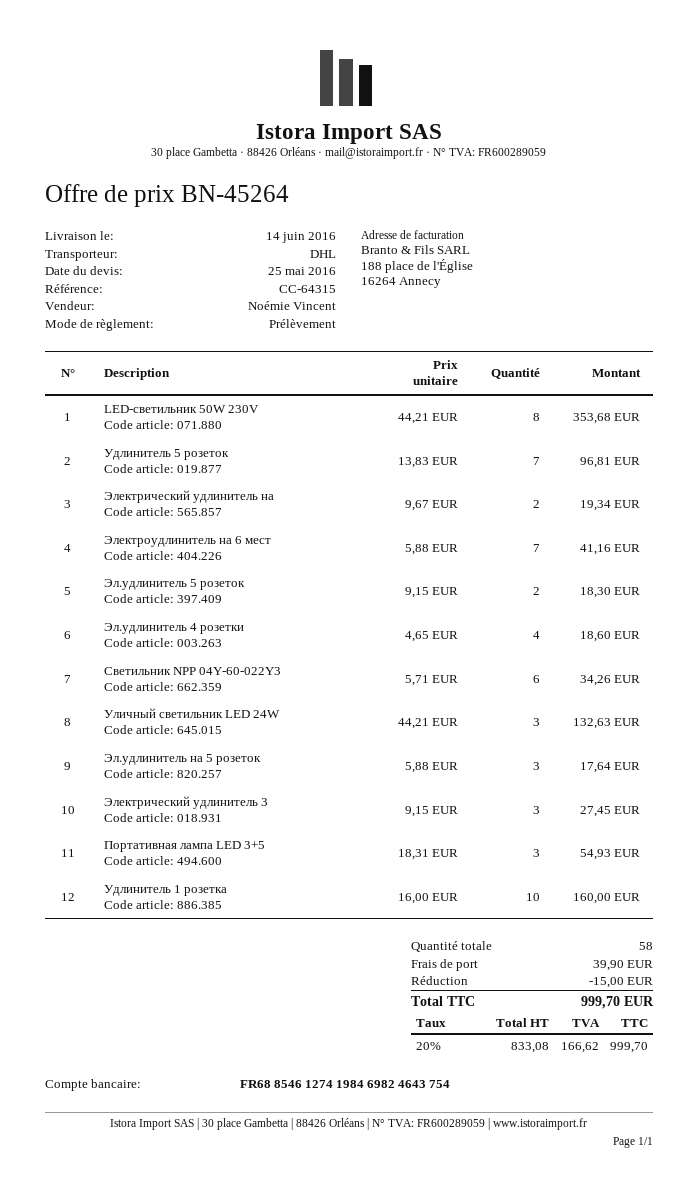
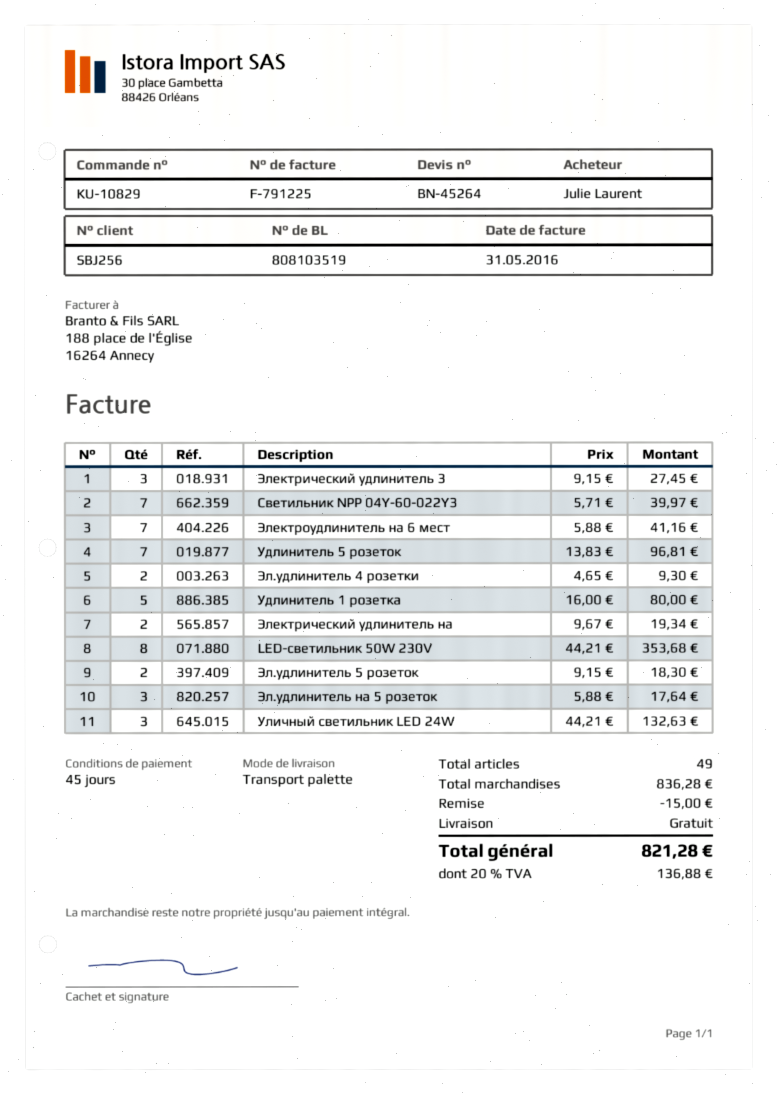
shipping method: DHL -> pallet freight
Эл.удлинитель 4 розетки: 4 x 4.65 = 18.60 -> 2 x 4.65 = 9.30
Светильник NPP 04Y-60-022Y3: 6 x 5.71 = 34.26 -> 7 x 5.71 = 39.97
Портативная лампа LED 3+5: 3 x 18.31 = 54.93 -> none
Удлинитель 1 розетка: 10 x 16.00 = 160.00 -> 5 x 16.00 = 80.00
total quantity: 58 -> 49
shipping: 39.90 -> 0.00
tax: 20% = 166.62 -> 20% = 136.88
total: 999.70 -> 821.28

